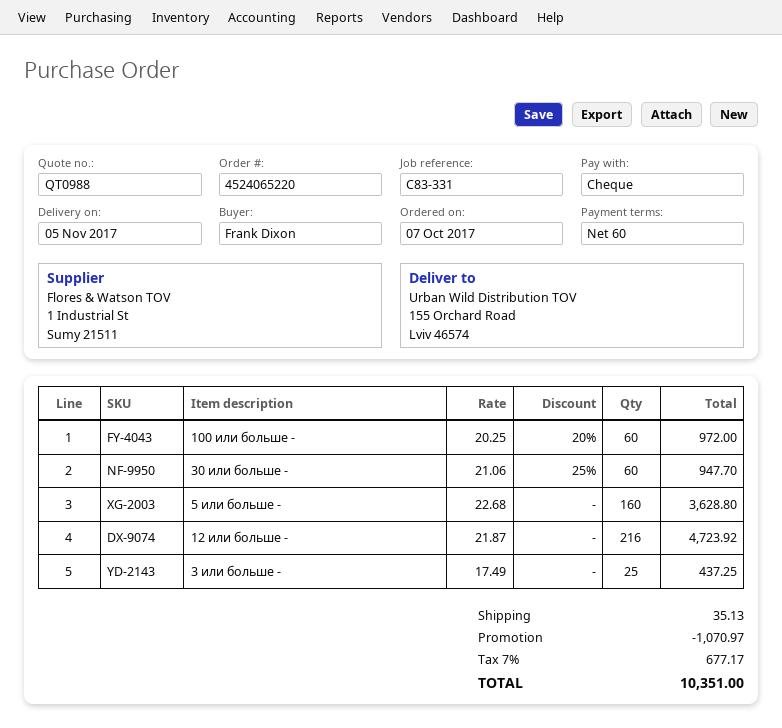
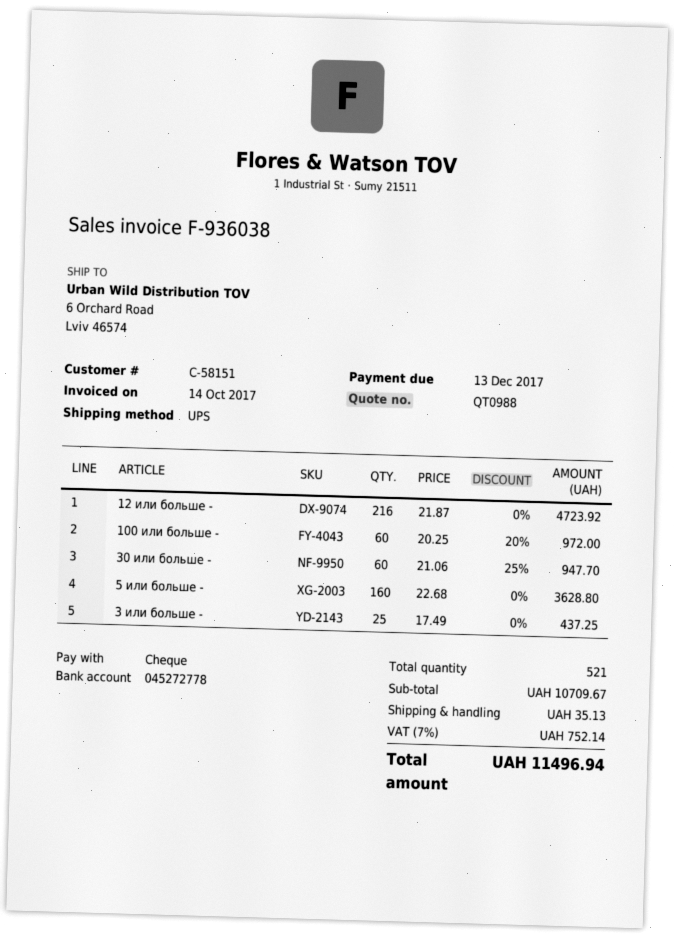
ship to: 155 Orchard Road, Lviv 46574 -> 6 Orchard Road, Lviv 46574
discount: 1070.97 -> none
tax: 7% = 677.17 -> 7% = 752.14
total: 10351.00 -> 11496.94

